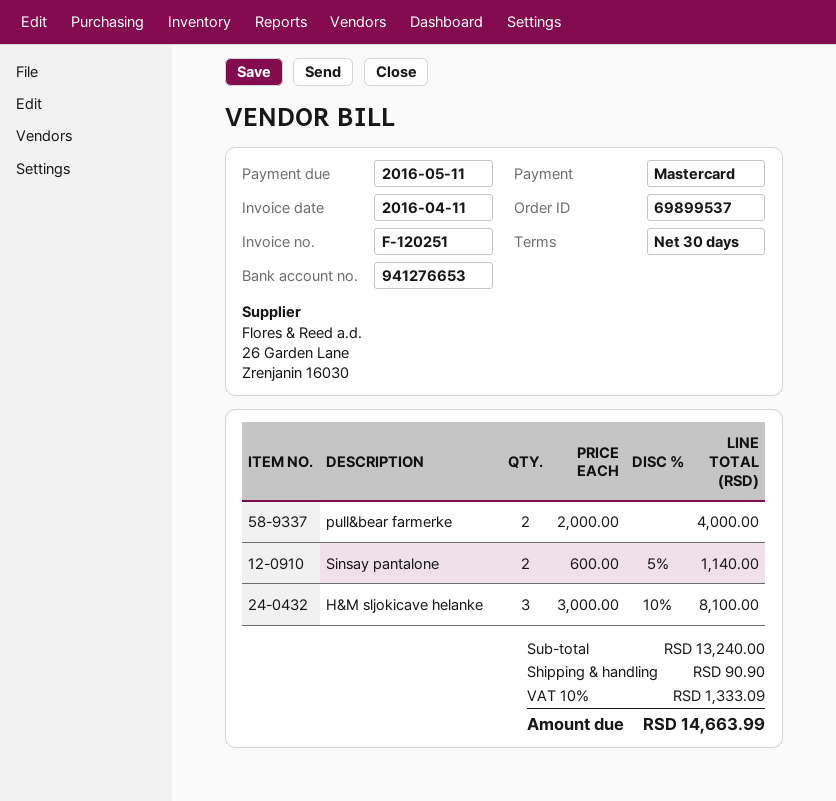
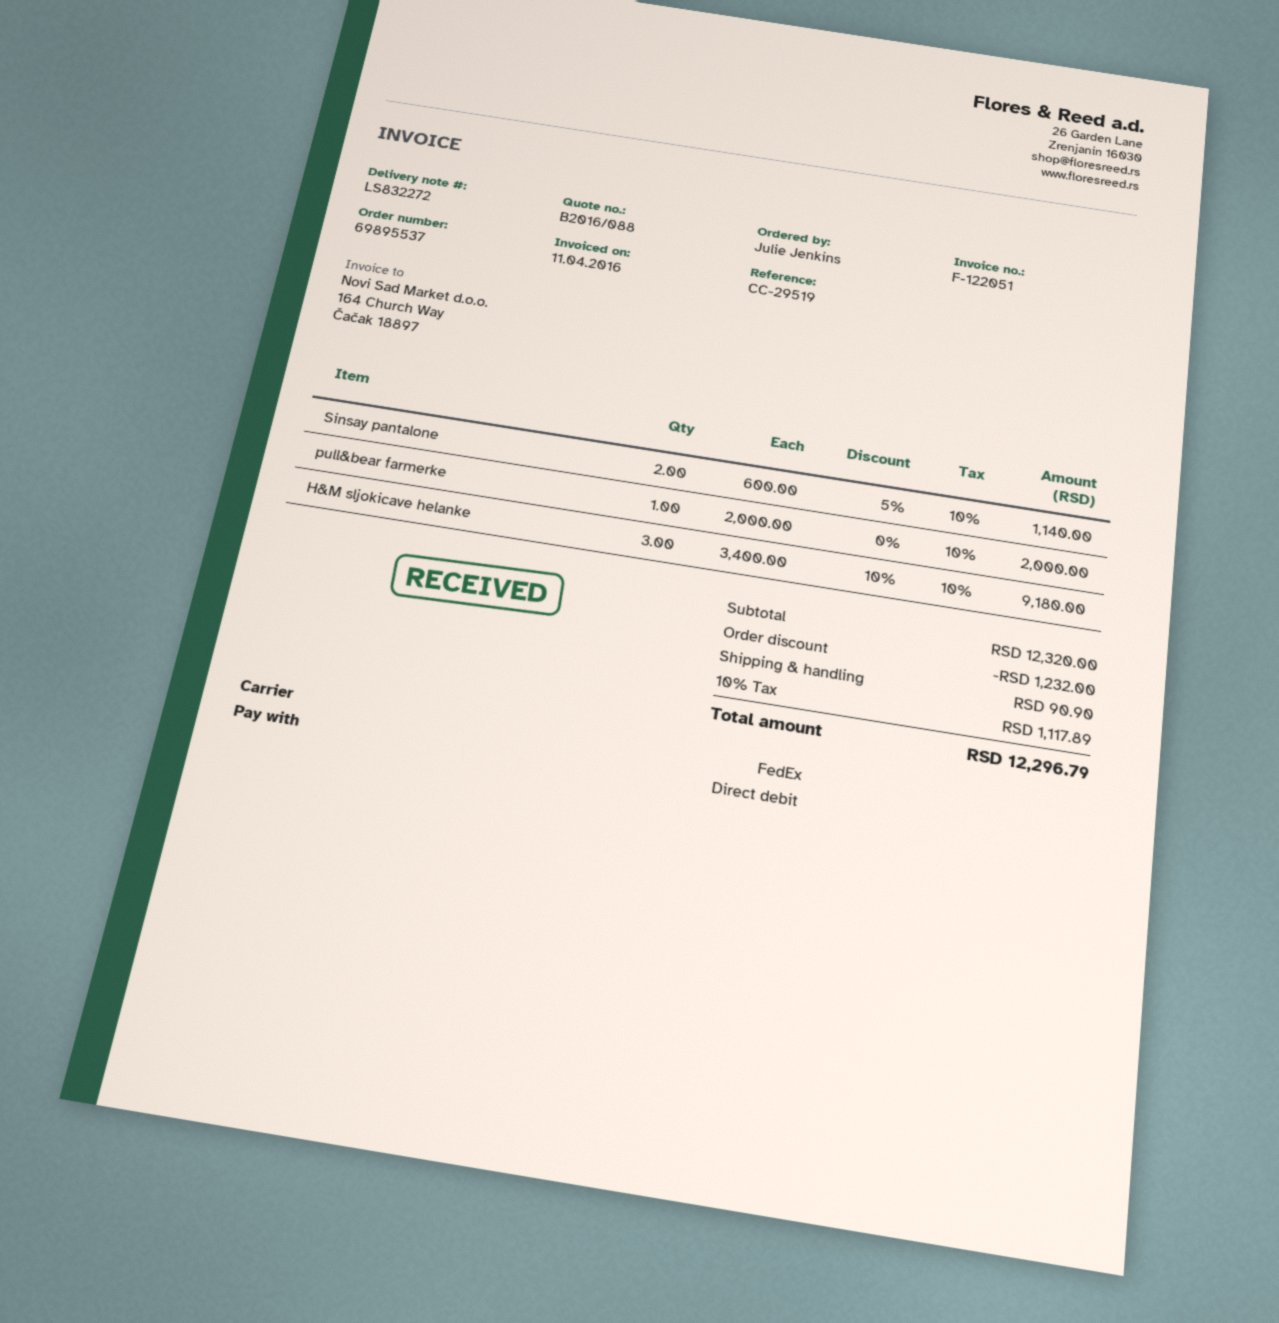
order number: 69899537 -> 69895537
invoice number: F-120251 -> F-122051
payment method: Mastercard -> direct debit
pull&bear farmerke: 2 x 2000.00 = 4000.00 -> 1 x 2000.00 = 2000.00
H&M sljokicave helanke: 3 x 3000.00 - 10% = 8100.00 -> 3 x 3400.00 - 10% = 9180.00
subtotal: 13240.00 -> 12320.00
discount: none -> 1232.00
tax: 10% = 1333.09 -> 10% = 1117.89
total: 14663.99 -> 12296.79

